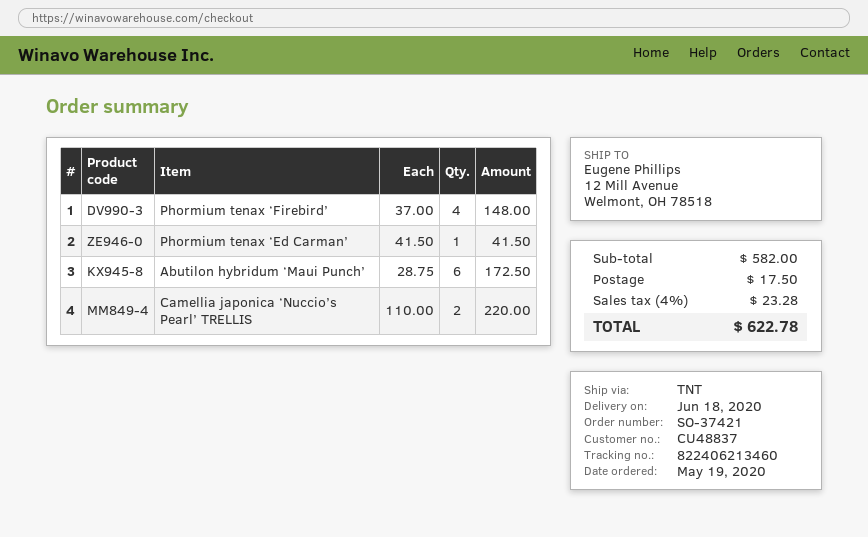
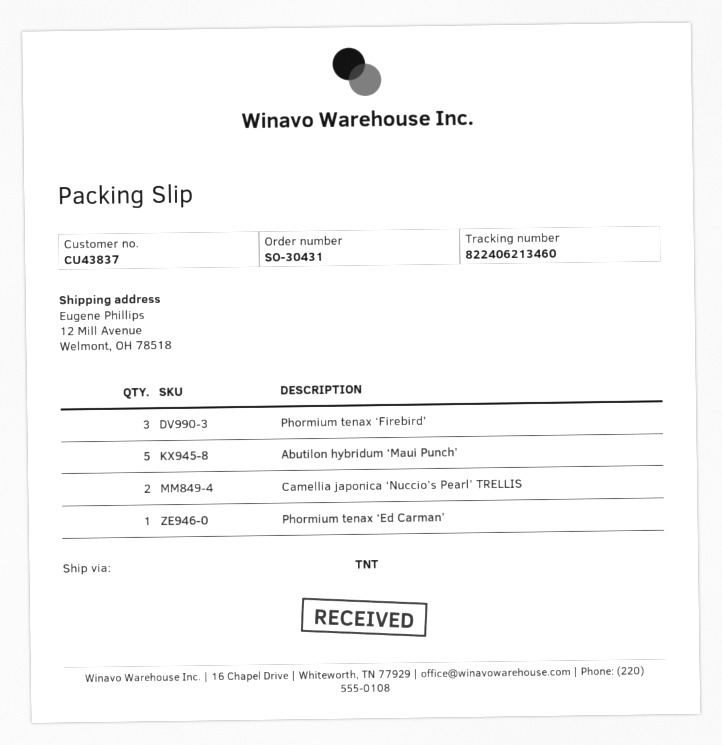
order number: SO-37421 -> SO-30431
customer number: CU48837 -> CU43837
Phormium tenax ‘Firebird’: 4 -> 3
Abutilon hybridum ‘Maui Punch’: 6 -> 5

